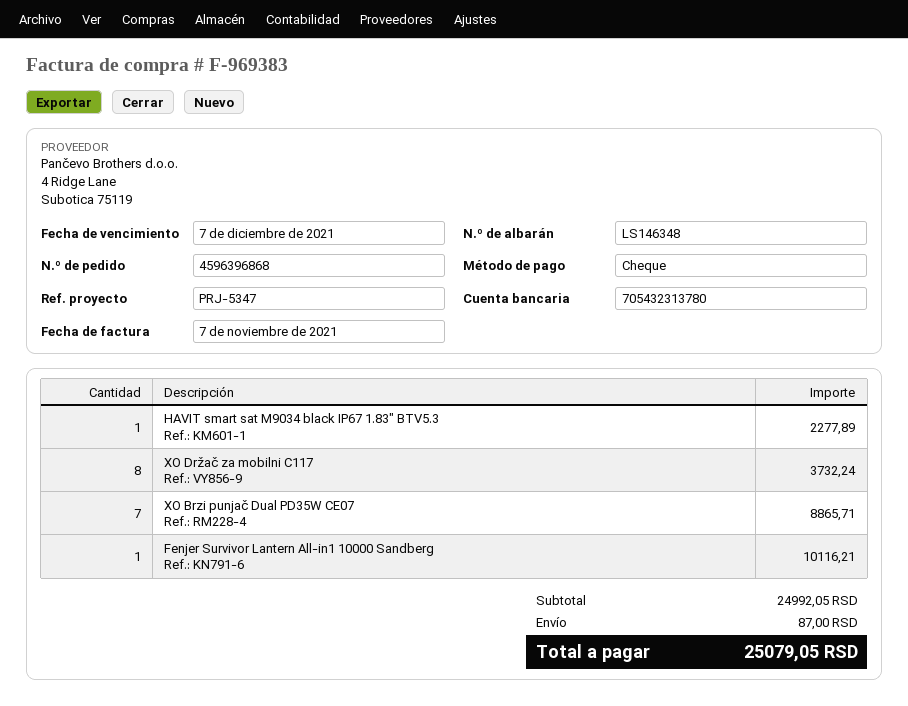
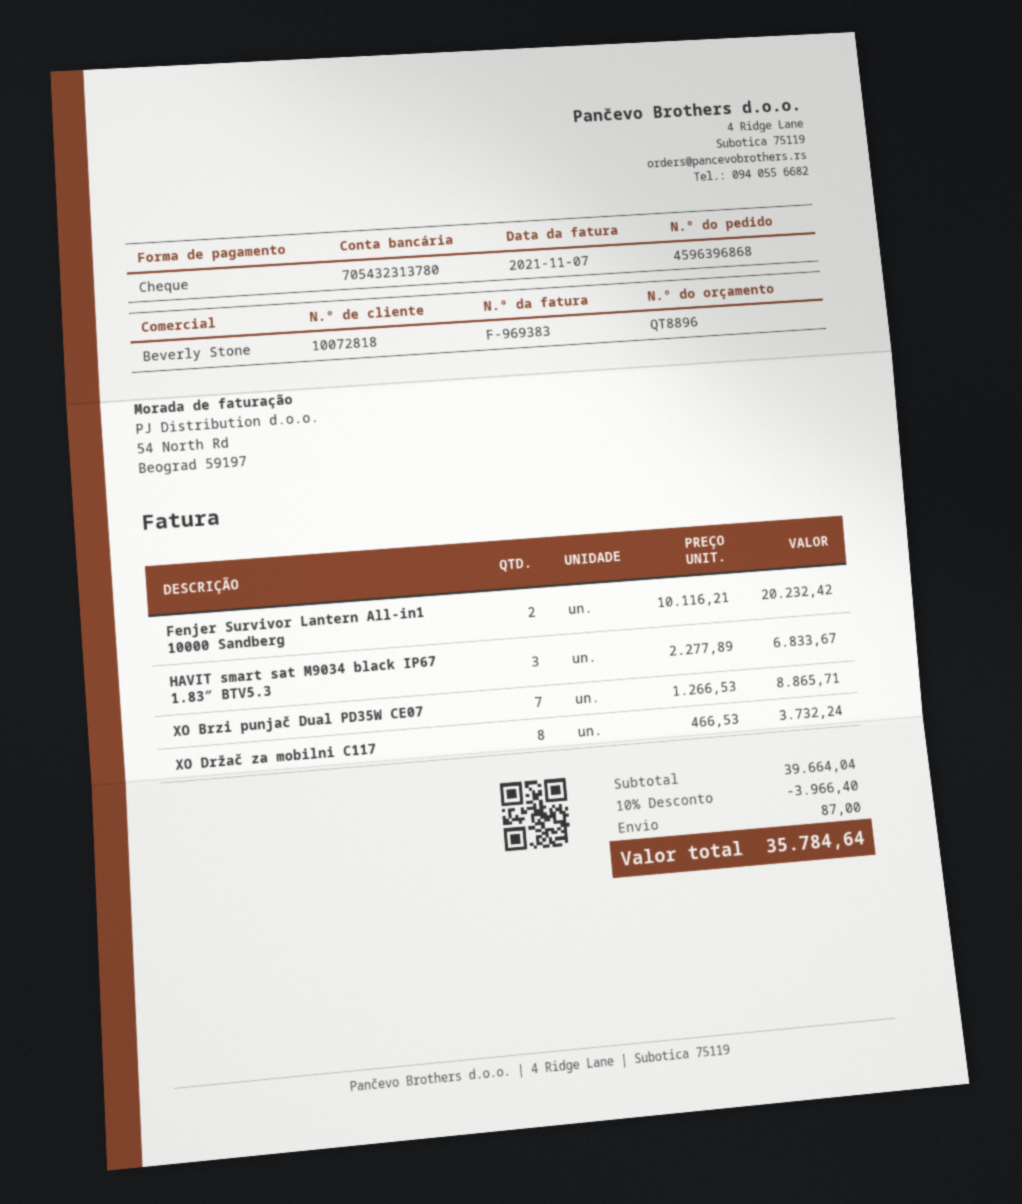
HAVIT smart sat M9034 black IP67 1.83″ BTV5.3: 1 for 2277.89 -> 3 for 6833.67
Fenjer Survivor Lantern All-in1 10000 Sandberg: 1 for 10116.21 -> 2 for 20232.42
subtotal: 24992.05 -> 39664.04
discount: none -> 10% = 3966.40
total: 25079.05 -> 35784.64

